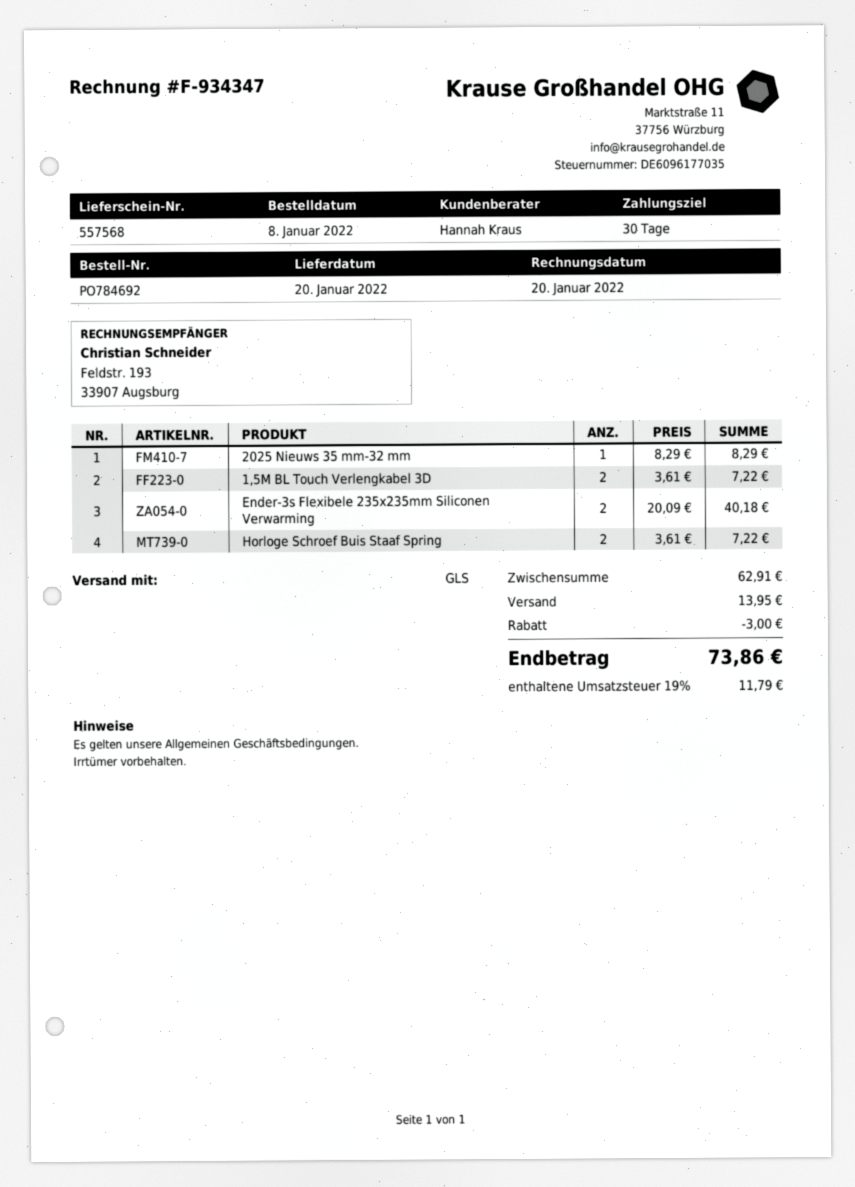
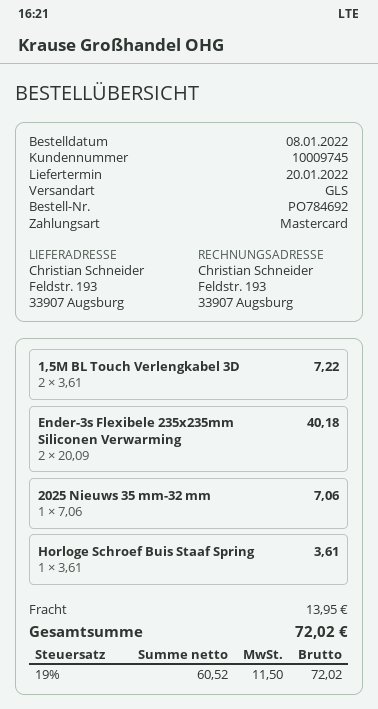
2025 Nieuws 35 mm-32 mm: 1 x 8.29 = 8.29 -> 1 x 7.06 = 7.06
Horloge Schroef Buis Staaf Spring: 2 x 3.61 = 7.22 -> 1 x 3.61 = 3.61
discount: 3.00 -> none
tax: 19% = 11.79 -> 19% = 11.50
total: 73.86 -> 72.02

